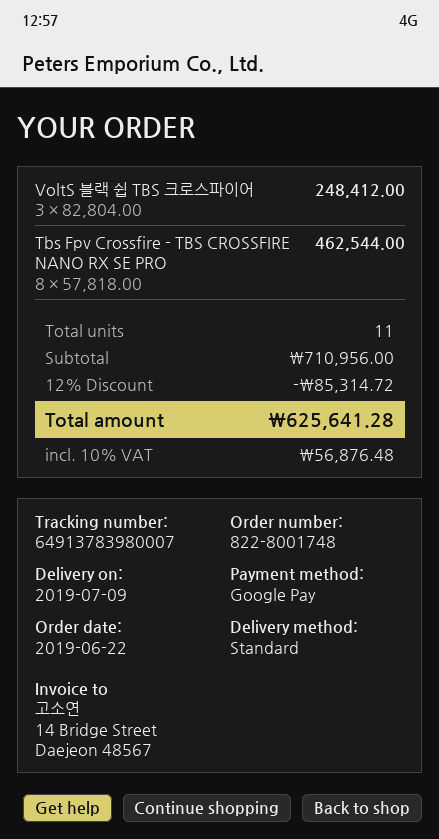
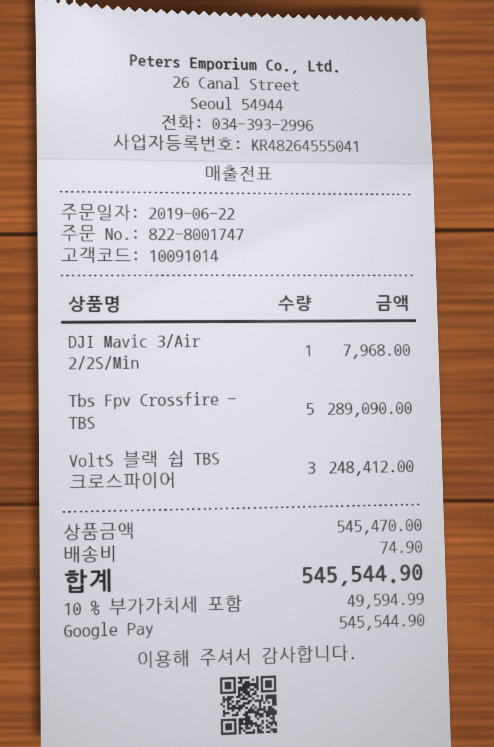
order number: 822-8001748 -> 822-8001747
Tbs Fpv Crossfire - TBS CROSSFIRE NANO RX SE PRO: 8 for 462544.00 -> 5 for 289090.00
DJI Mavic 3/Air 2/2S/Min: none -> 1 for 7968.00
subtotal: 710956.00 -> 545470.00
discount: 12% = 85314.72 -> none
shipping: none -> 74.90
tax: 10% = 56876.48 -> 10% = 49594.99
total: 625641.28 -> 545544.90

